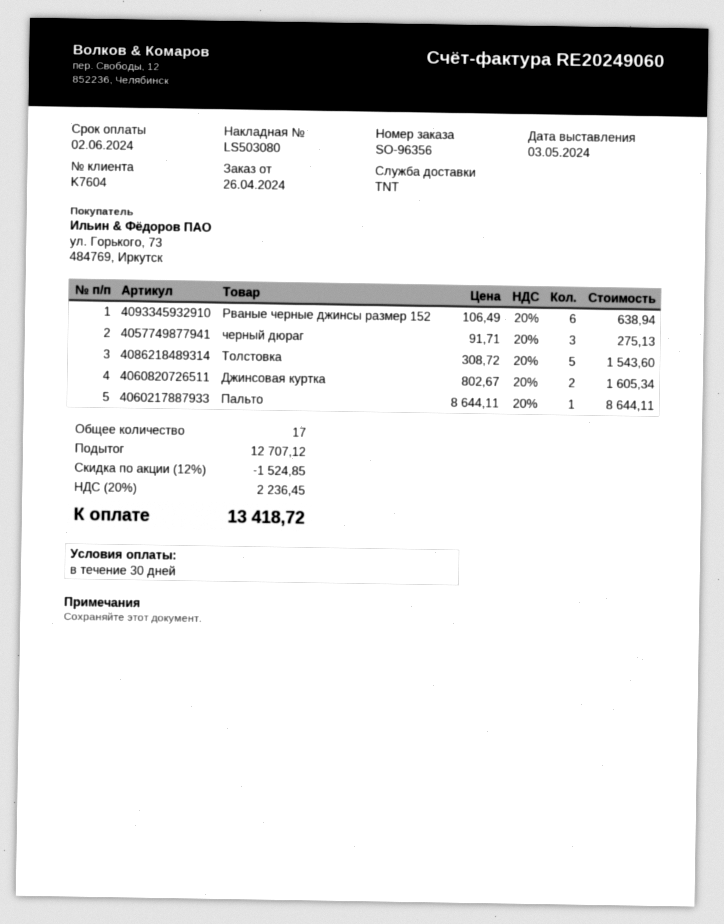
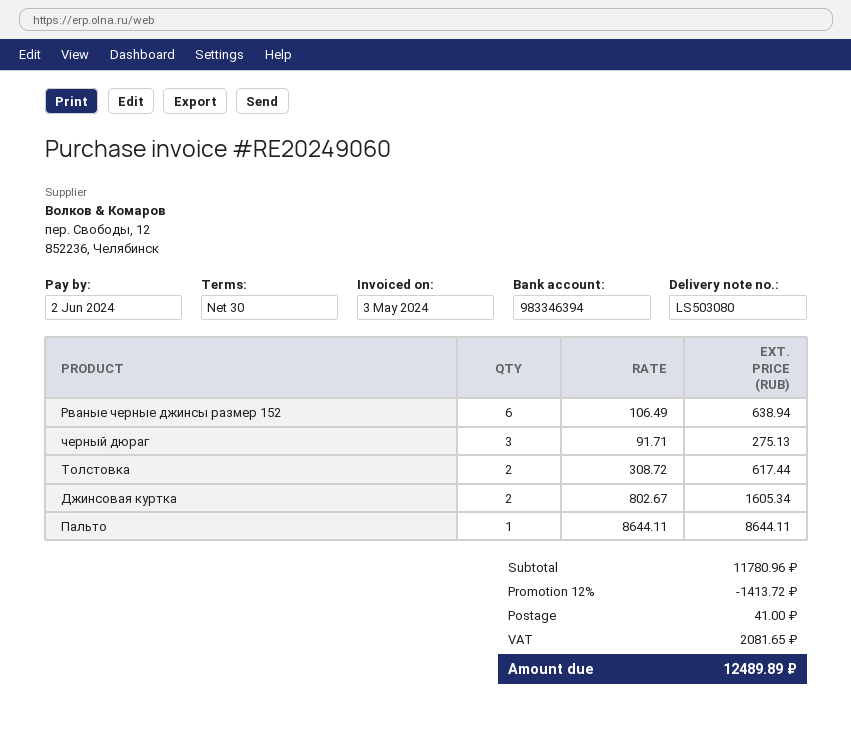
Толстовка: 5 x 308.72 = 1543.60 -> 2 x 308.72 = 617.44
subtotal: 12707.12 -> 11780.96
discount: 12% = 1524.85 -> 12% = 1413.72
shipping: none -> 41.00
tax: 2236.45 -> 2081.65
total: 13418.72 -> 12489.89

